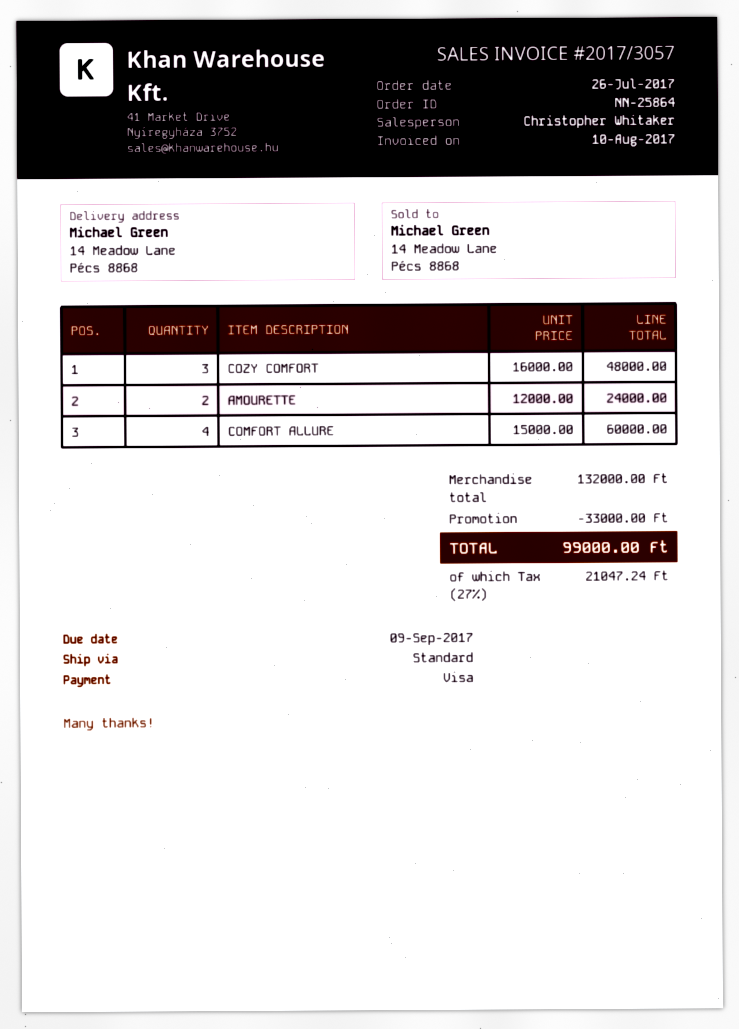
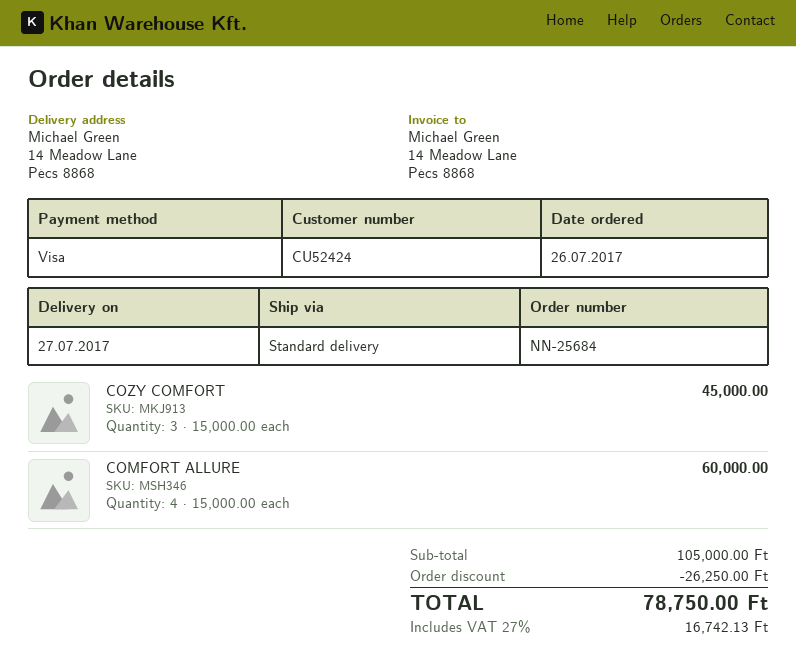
order number: NN-25864 -> NN-25684
COZY COMFORT: 3 x 16000.00 = 48000.00 -> 3 x 15000.00 = 45000.00
AMOURETTE: 2 x 12000.00 = 24000.00 -> none
subtotal: 132000.00 -> 105000.00
discount: 33000.00 -> 26250.00
tax: 27% = 21047.24 -> 27% = 16742.13
total: 99000.00 -> 78750.00

